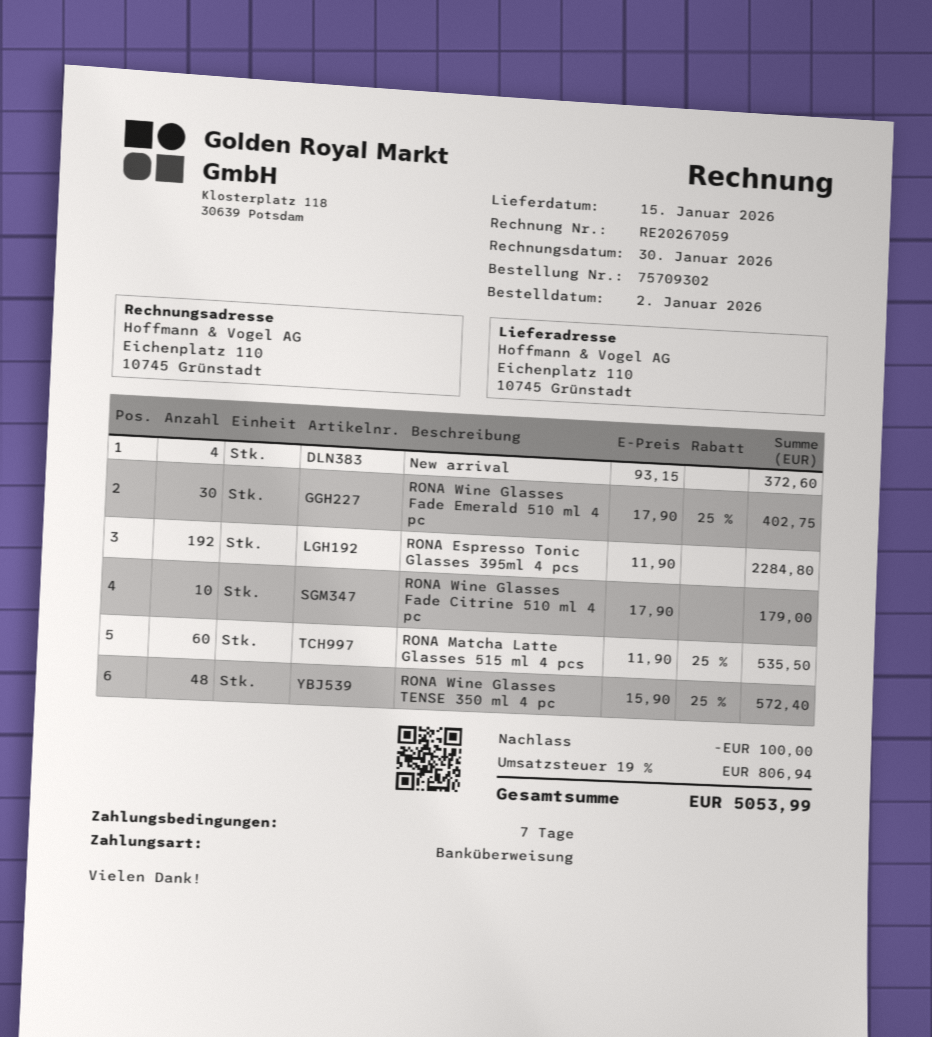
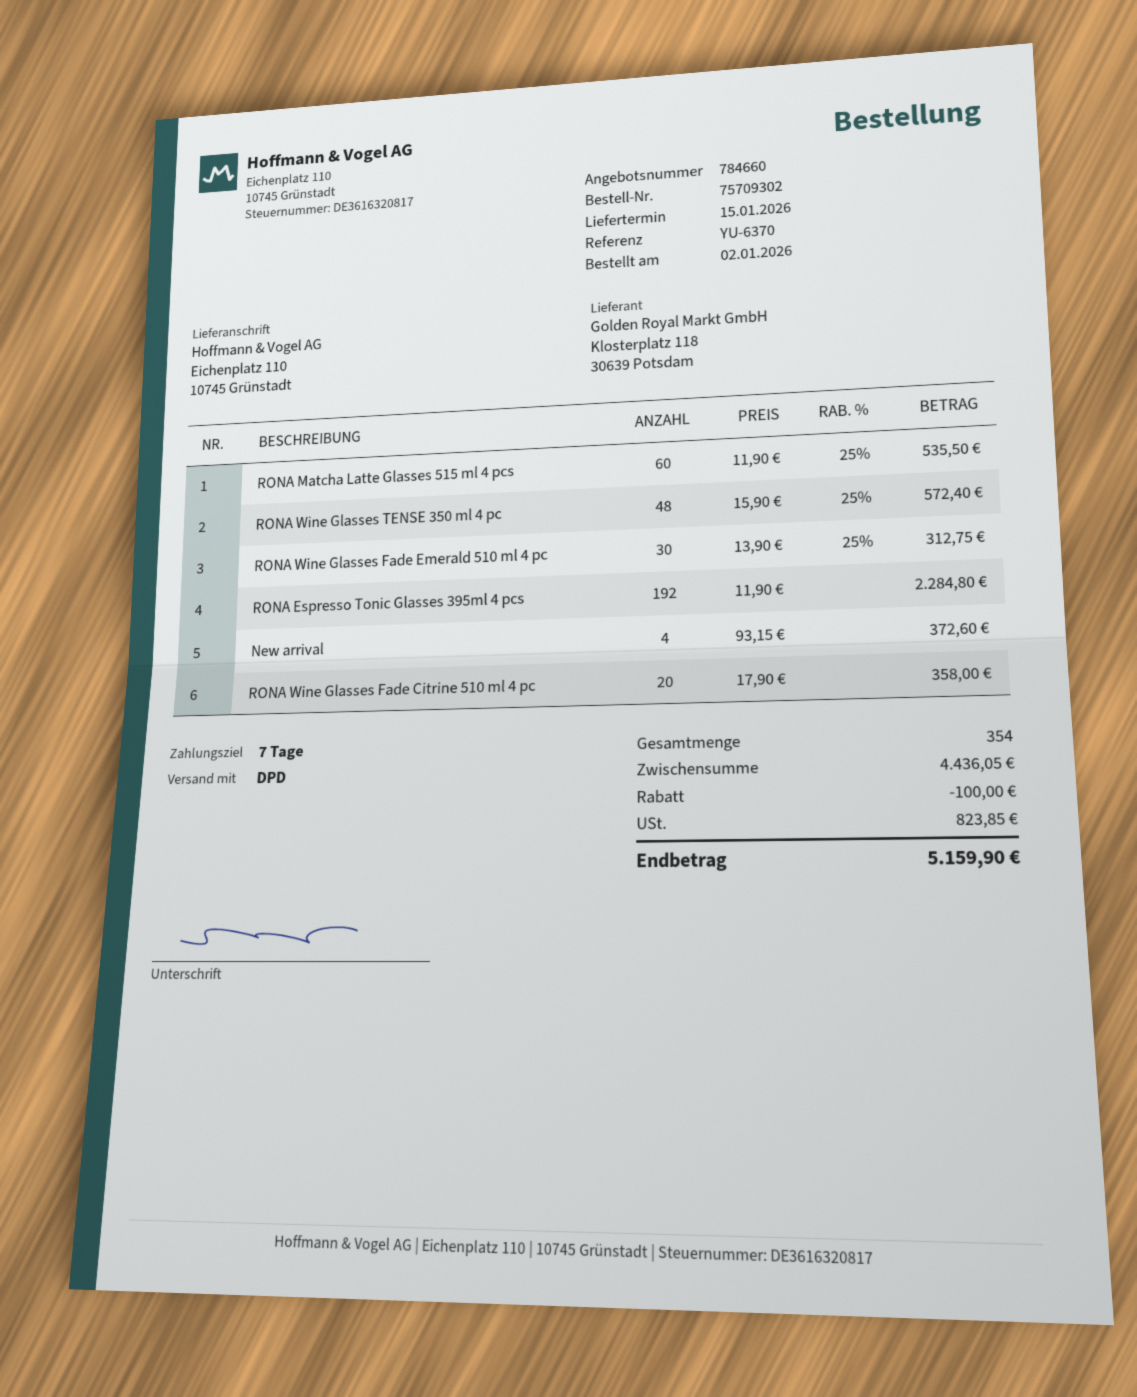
RONA Wine Glasses Fade Emerald 510 ml 4 pc: 30 x 17.90 - 25% = 402.75 -> 30 x 13.90 - 25% = 312.75
RONA Wine Glasses Fade Citrine 510 ml 4 pc: 10 x 17.90 = 179.00 -> 20 x 17.90 = 358.00
tax: 806.94 -> 823.85
total: 5053.99 -> 5159.90

